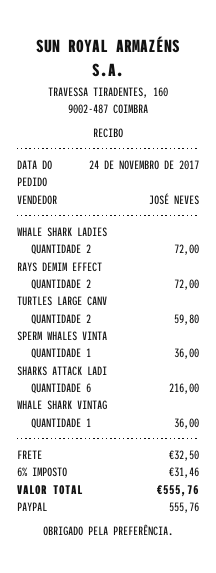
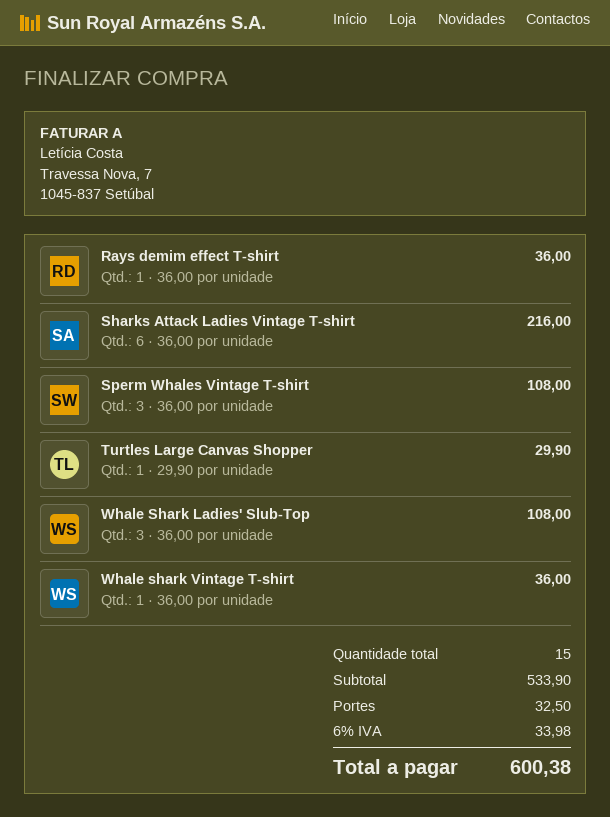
WHALE SHARK LADIES: 2 for 72.00 -> 3 for 108.00
RAYS DEMIM EFFECT: 2 for 72.00 -> 1 for 36.00
TURTLES LARGE CANV: 2 for 59.80 -> 1 for 29.90
SPERM WHALES VINTA: 1 for 36.00 -> 3 for 108.00
tax: 6% = 31.46 -> 6% = 33.98
total: 555.76 -> 600.38

